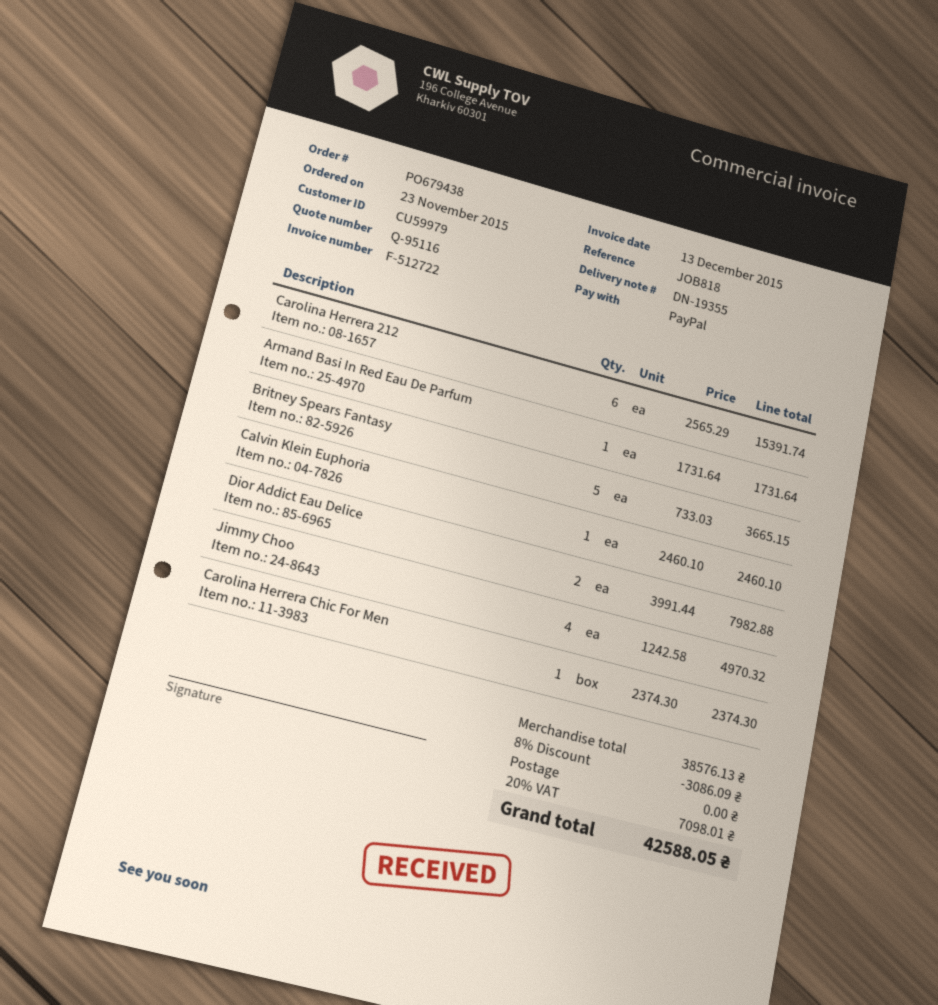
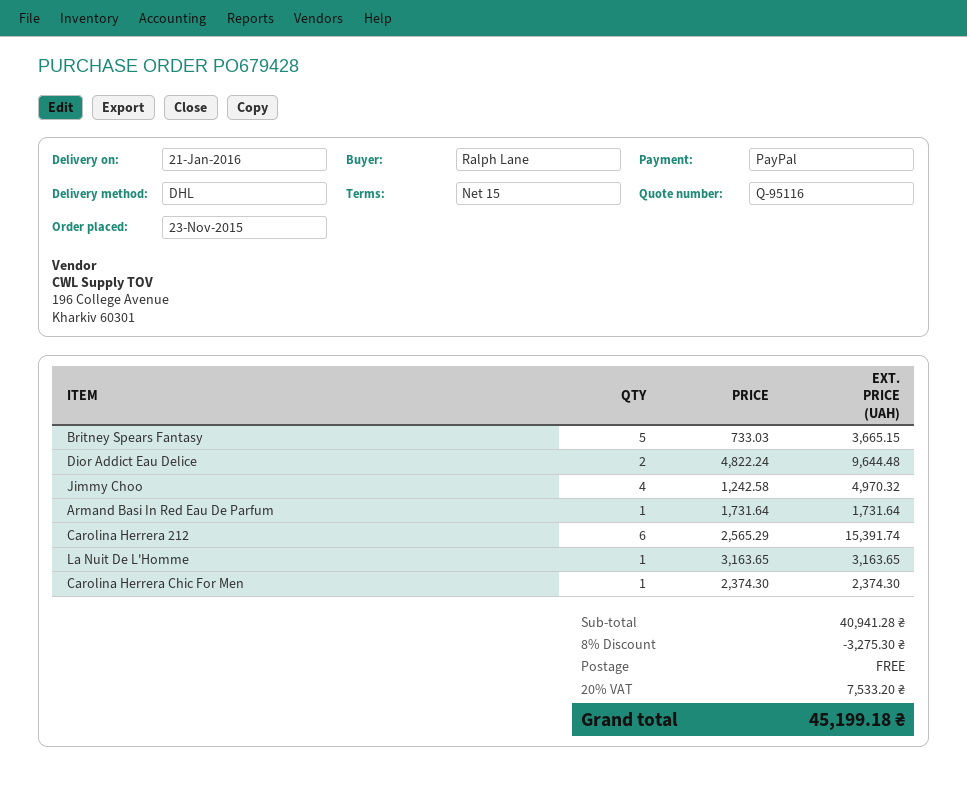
order number: PO679438 -> PO679428
Calvin Klein Euphoria: 1 x 2460.10 = 2460.10 -> none
Dior Addict Eau Delice: 2 x 3991.44 = 7982.88 -> 2 x 4822.24 = 9644.48
La Nuit De L'Homme: none -> 1 x 3163.65 = 3163.65
subtotal: 38576.13 -> 40941.28
discount: 8% = 3086.09 -> 8% = 3275.30
tax: 20% = 7098.01 -> 20% = 7533.20
total: 42588.05 -> 45199.18

